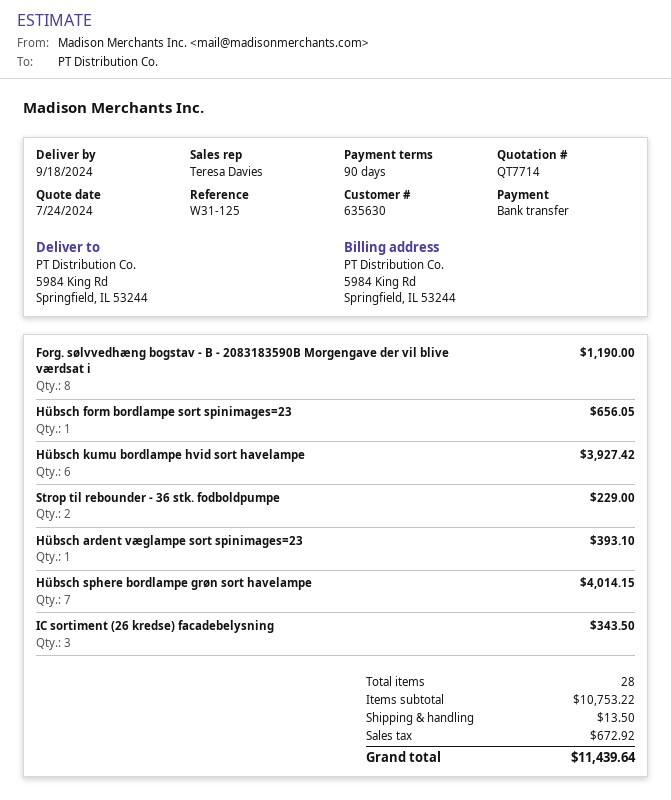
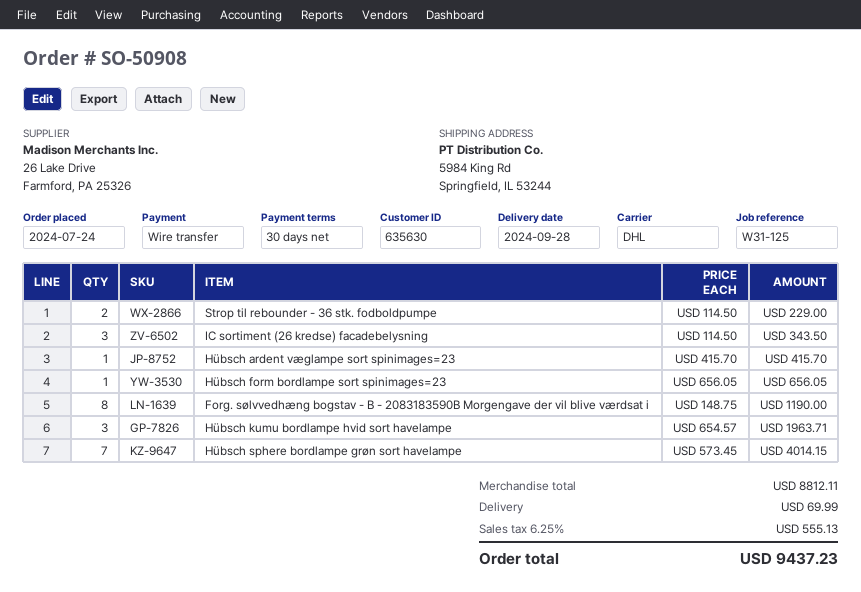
delivery date: 2024-09-18 -> 2024-09-28
payment terms: 90 days -> 30 days
Hübsch kumu bordlampe hvid sort havelampe: 6 for 3927.42 -> 3 for 1963.71
Hübsch ardent væglampe sort spinimages=23: 1 for 393.10 -> 1 for 415.70
subtotal: 10753.22 -> 8812.11
shipping: 13.50 -> 69.99
tax: 672.92 -> 555.13
total: 11439.64 -> 9437.23

